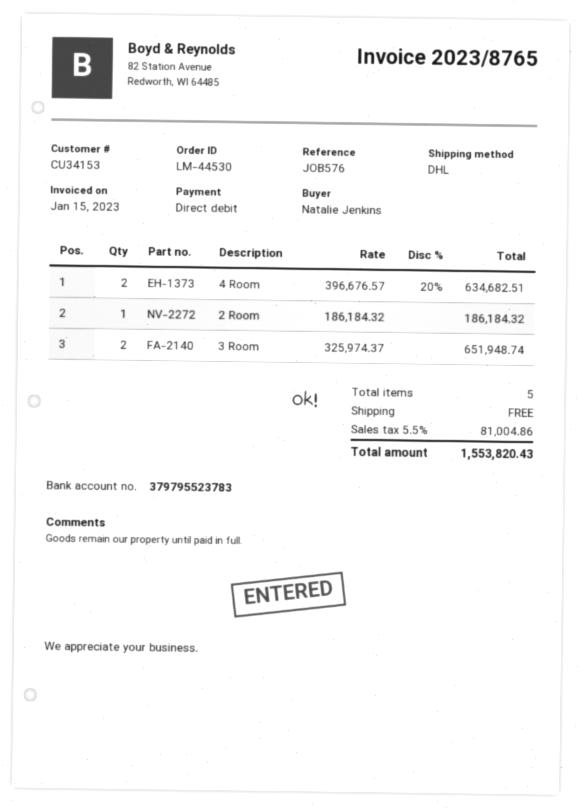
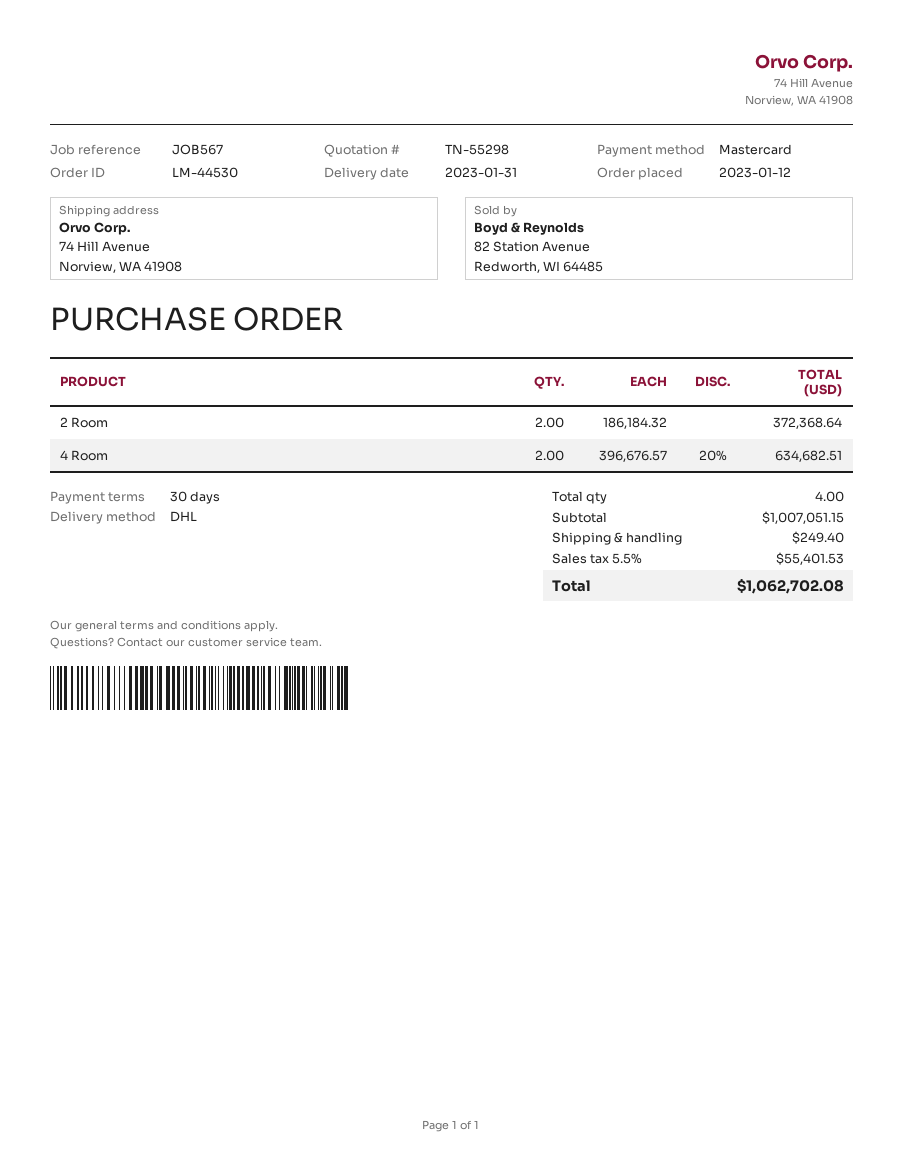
reference: JOB576 -> JOB567
payment method: direct debit -> Mastercard
2 Room: 1 x 186184.32 = 186184.32 -> 2 x 186184.32 = 372368.64
3 Room: 2 x 325974.37 = 651948.74 -> none
total quantity: 5 -> 4
shipping: 0.00 -> 249.40
tax: 5.5% = 81004.86 -> 5.5% = 55401.53
total: 1553820.43 -> 1062702.08

